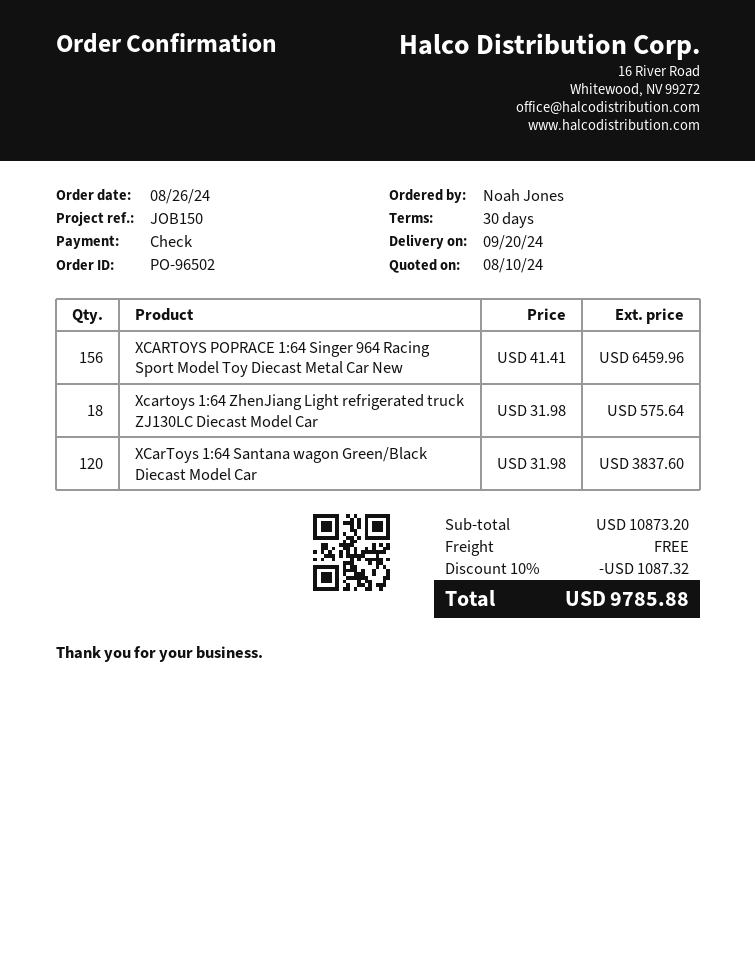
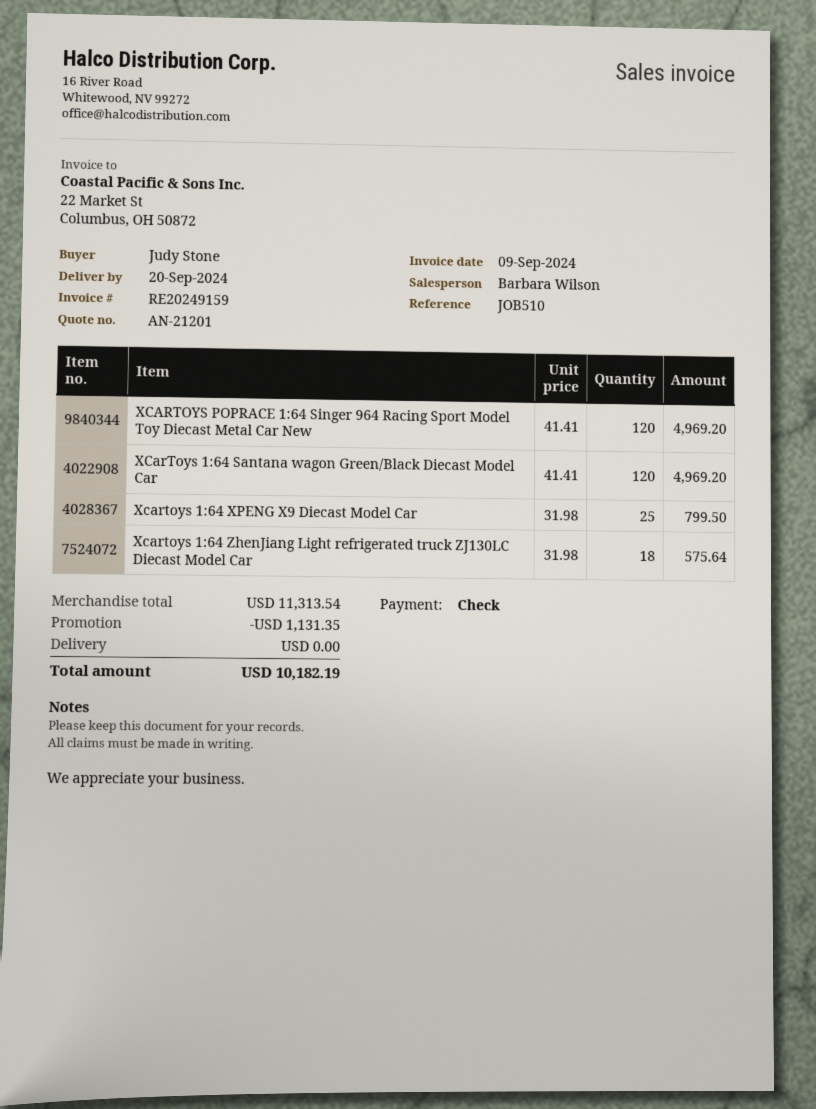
reference: JOB150 -> JOB510
ordered by: Noah Jones -> Judy Stone
XCARTOYS POPRACE 1:64 Singer 964 Racing Sport Model Toy Diecast Metal Car New: 156 x 41.41 = 6459.96 -> 120 x 41.41 = 4969.20
XCarToys 1:64 Santana wagon Green/Black Diecast Model Car: 120 x 31.98 = 3837.60 -> 120 x 41.41 = 4969.20
Xcartoys 1:64 XPENG X9 Diecast Model Car: none -> 25 x 31.98 = 799.50
subtotal: 10873.20 -> 11313.54
discount: 1087.32 -> 1131.35
total: 9785.88 -> 10182.19

